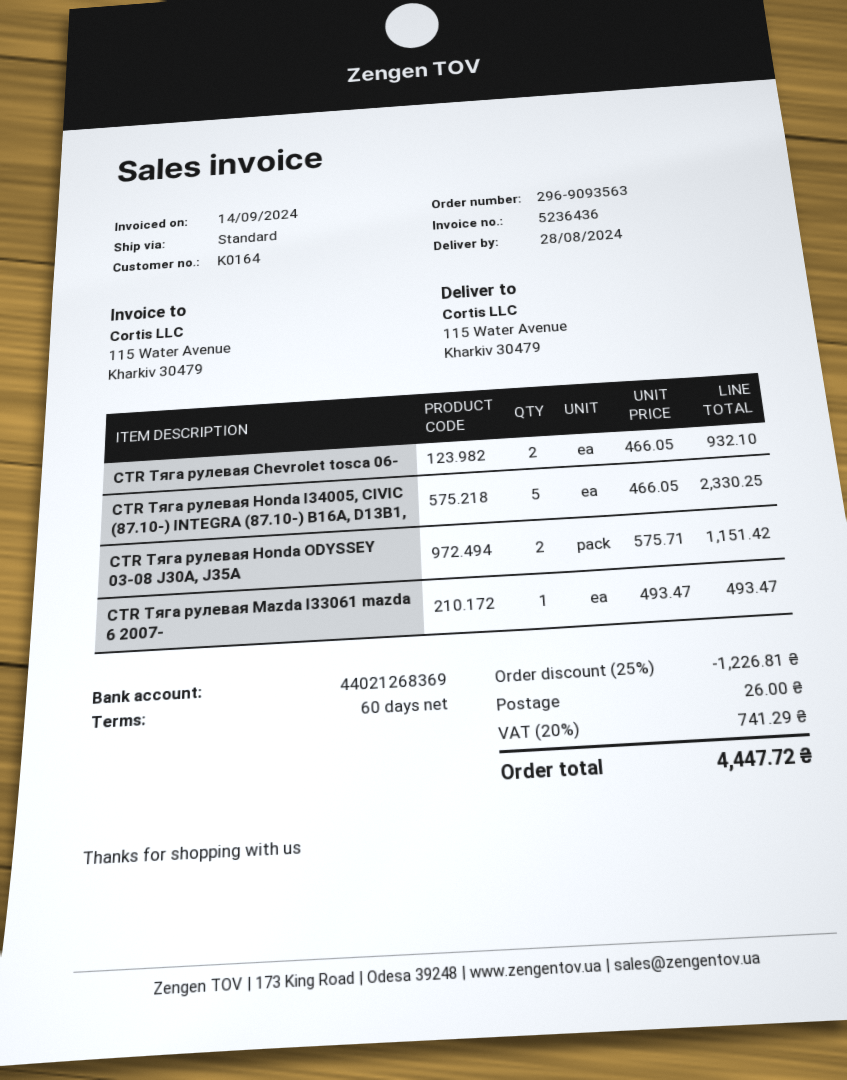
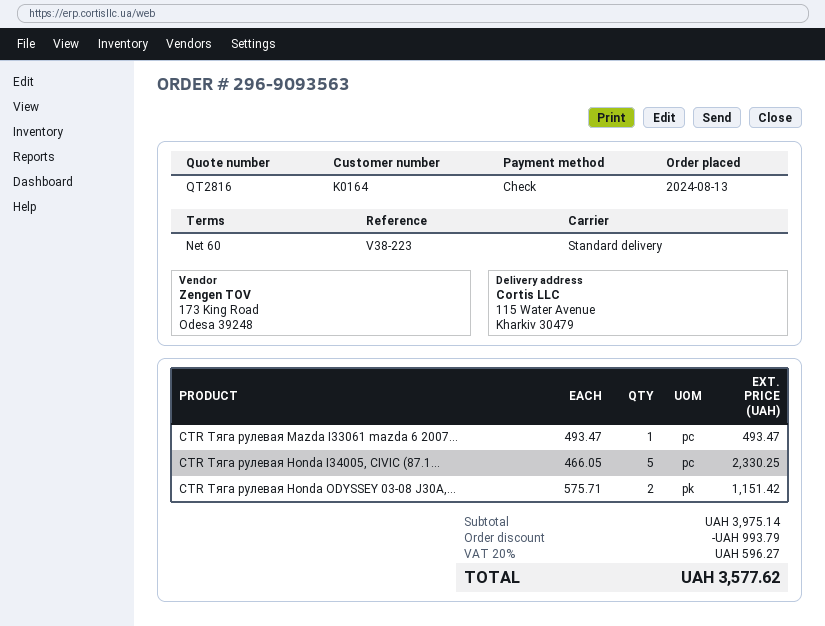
CTR Тяга рулевая Chevrolet tosca 06-: 2 x 466.05 = 932.10 -> none
discount: 1226.81 -> 993.79
shipping: 26.00 -> none
tax: 20% = 741.29 -> 20% = 596.27
total: 4447.72 -> 3577.62

